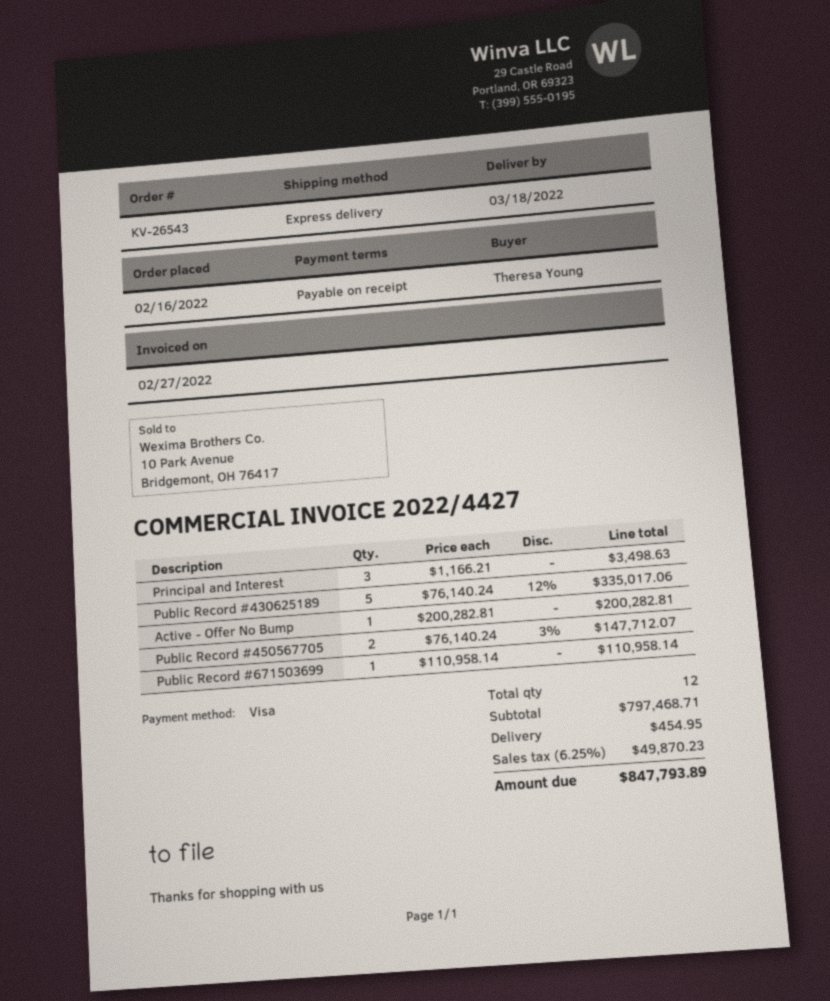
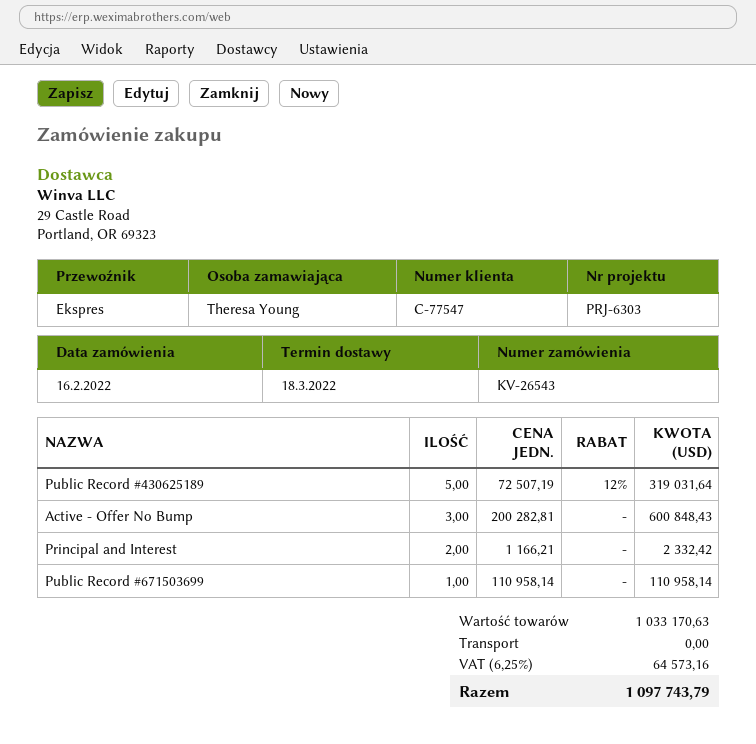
Principal and Interest: 3 x 1166.21 = 3498.63 -> 2 x 1166.21 = 2332.42
Public Record #430625189: 5 x 76140.24 - 12% = 335017.06 -> 5 x 72507.19 - 12% = 319031.64
Active - Offer No Bump: 1 x 200282.81 = 200282.81 -> 3 x 200282.81 = 600848.43
Public Record #450567705: 2 x 76140.24 - 3% = 147712.07 -> none
subtotal: 797468.71 -> 1033170.63
shipping: 454.95 -> 0.00
tax: 6.25% = 49870.23 -> 6.25% = 64573.16
total: 847793.89 -> 1097743.79

